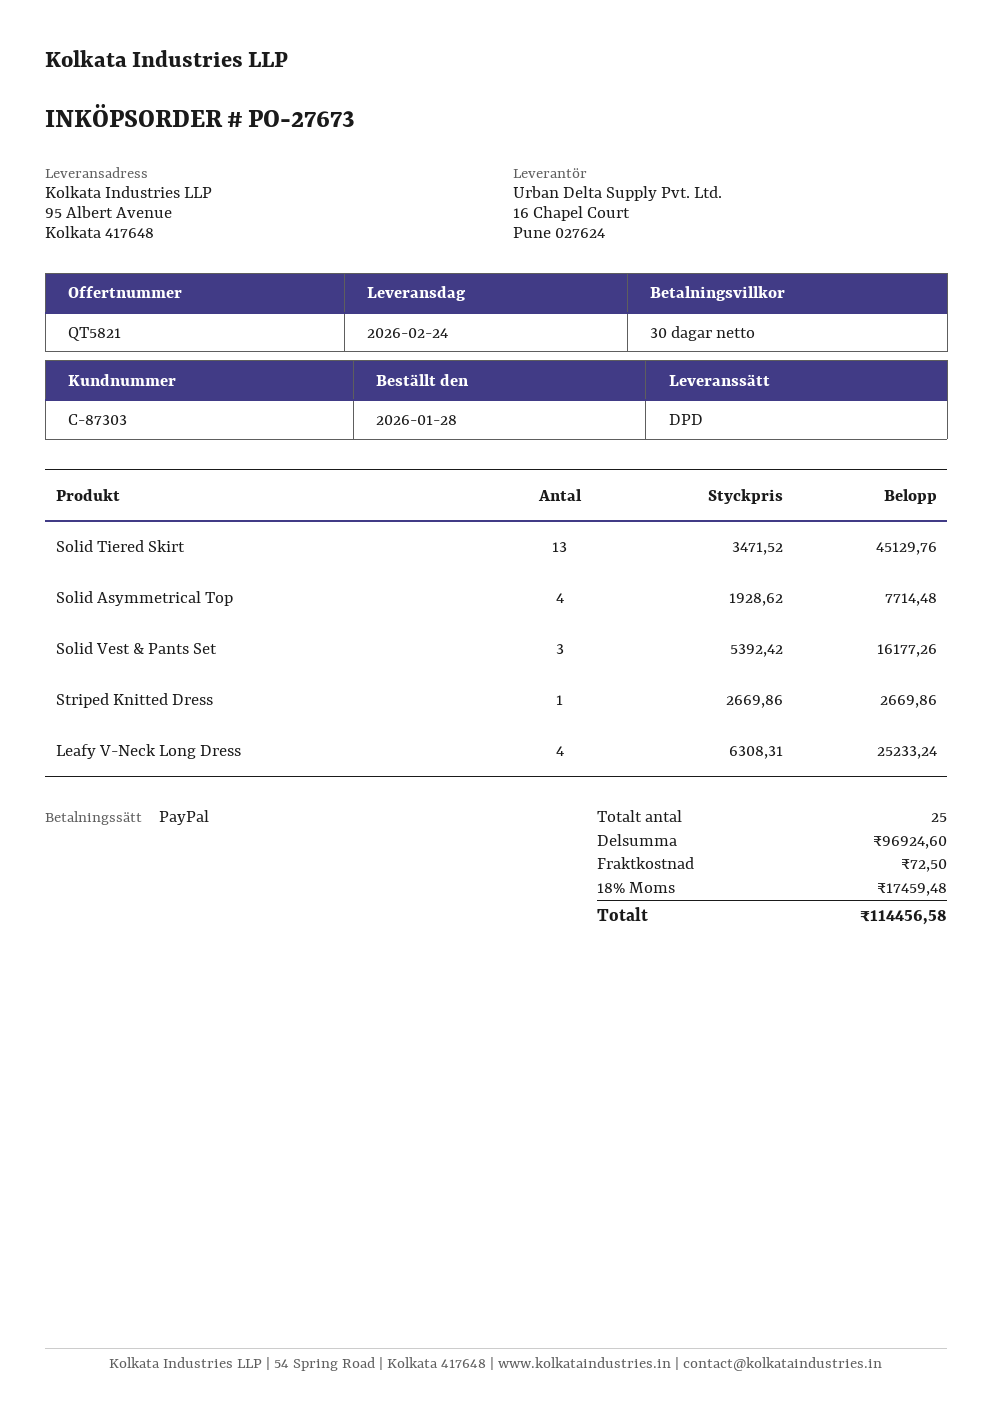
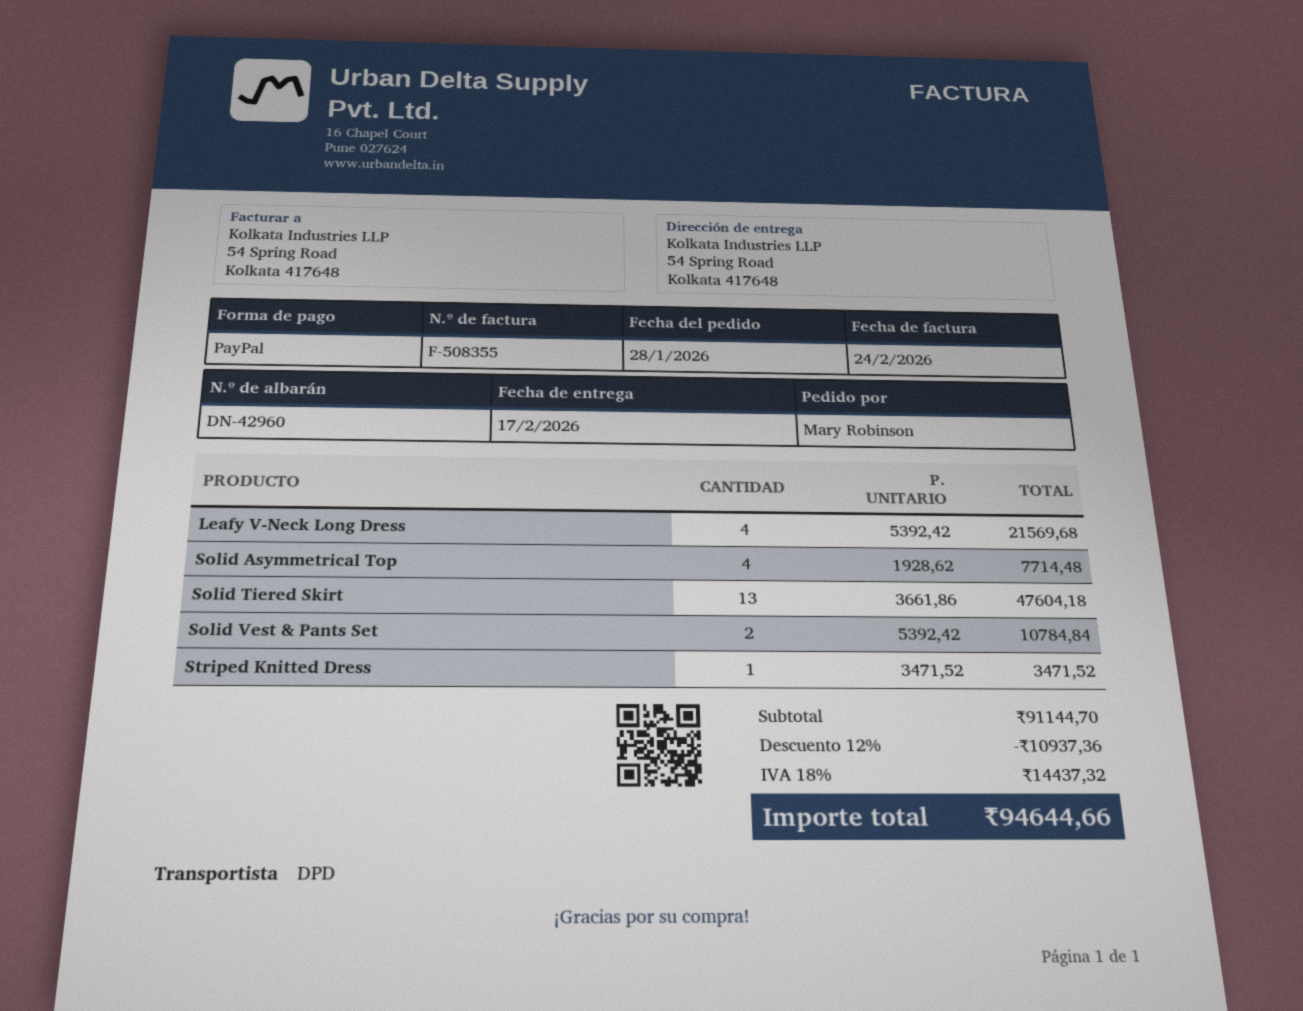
delivery date: 2026-02-24 -> 2026-02-17
ship to: 95 Albert Avenue, Kolkata 417648 -> 54 Spring Road, Kolkata 417648
Solid Tiered Skirt: 13 x 3471.52 = 45129.76 -> 13 x 3661.86 = 47604.18
Solid Vest & Pants Set: 3 x 5392.42 = 16177.26 -> 2 x 5392.42 = 10784.84
Striped Knitted Dress: 1 x 2669.86 = 2669.86 -> 1 x 3471.52 = 3471.52
Leafy V-Neck Long Dress: 4 x 6308.31 = 25233.24 -> 4 x 5392.42 = 21569.68
subtotal: 96924.60 -> 91144.70
discount: none -> 12% = 10937.36
shipping: 72.50 -> none
tax: 18% = 17459.48 -> 18% = 14437.32
total: 114456.58 -> 94644.66

